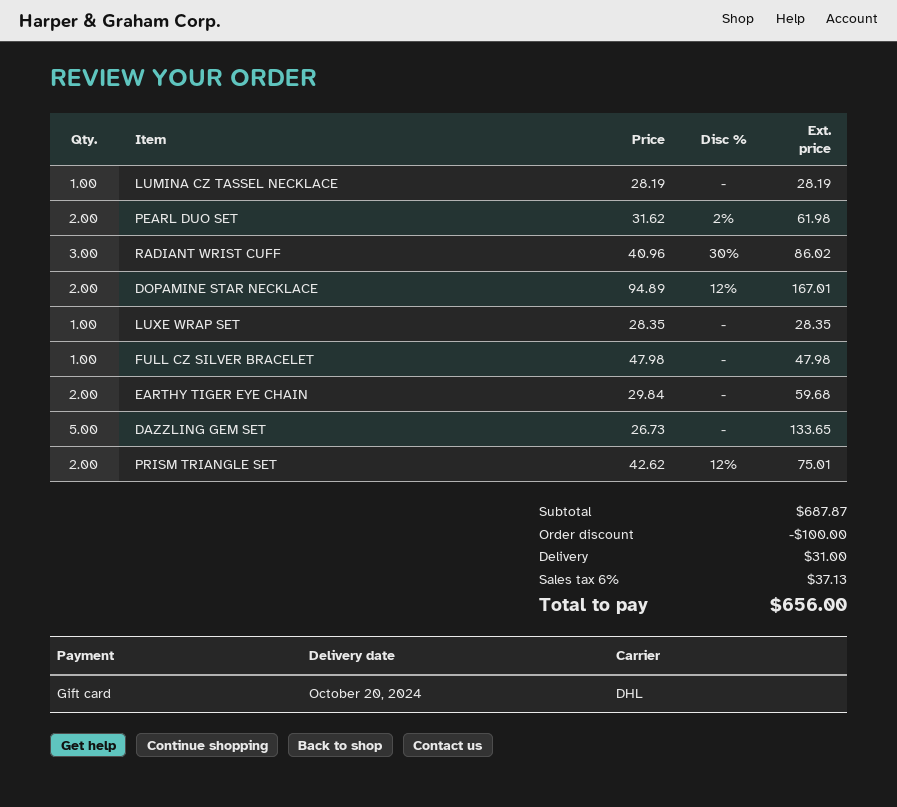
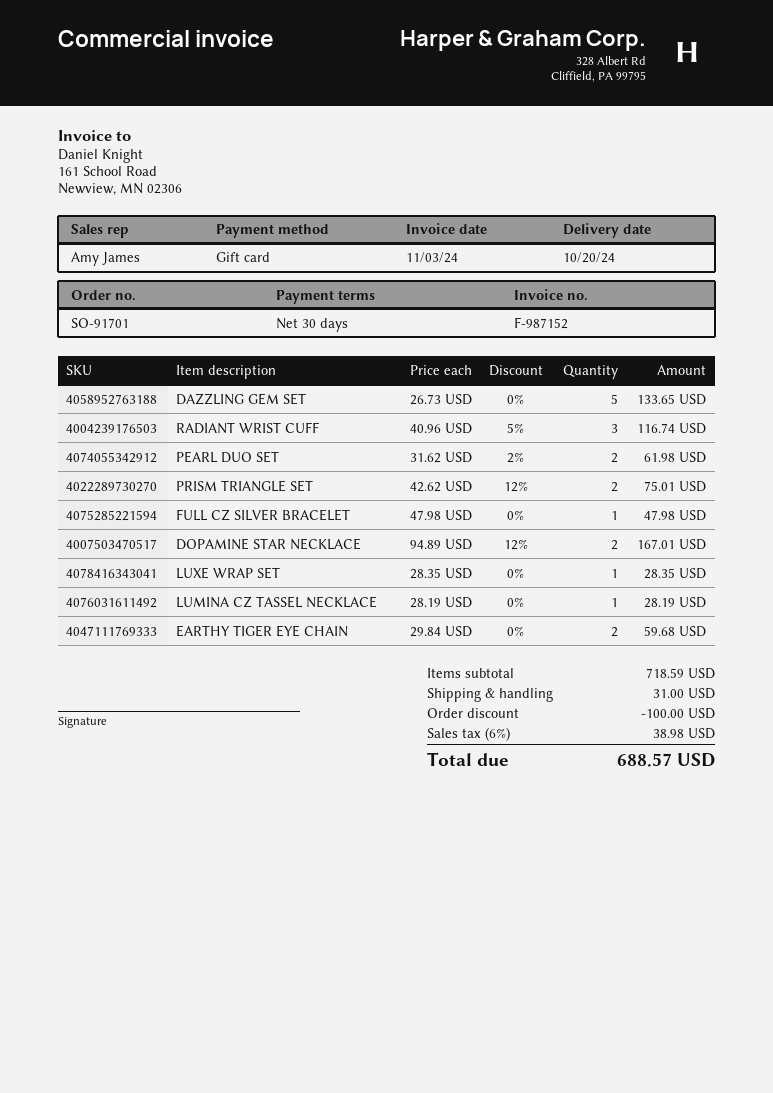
RADIANT WRIST CUFF: 3 x 40.96 - 30% = 86.02 -> 3 x 40.96 - 5% = 116.74
subtotal: 687.87 -> 718.59
tax: 6% = 37.13 -> 6% = 38.98
total: 656.00 -> 688.57

